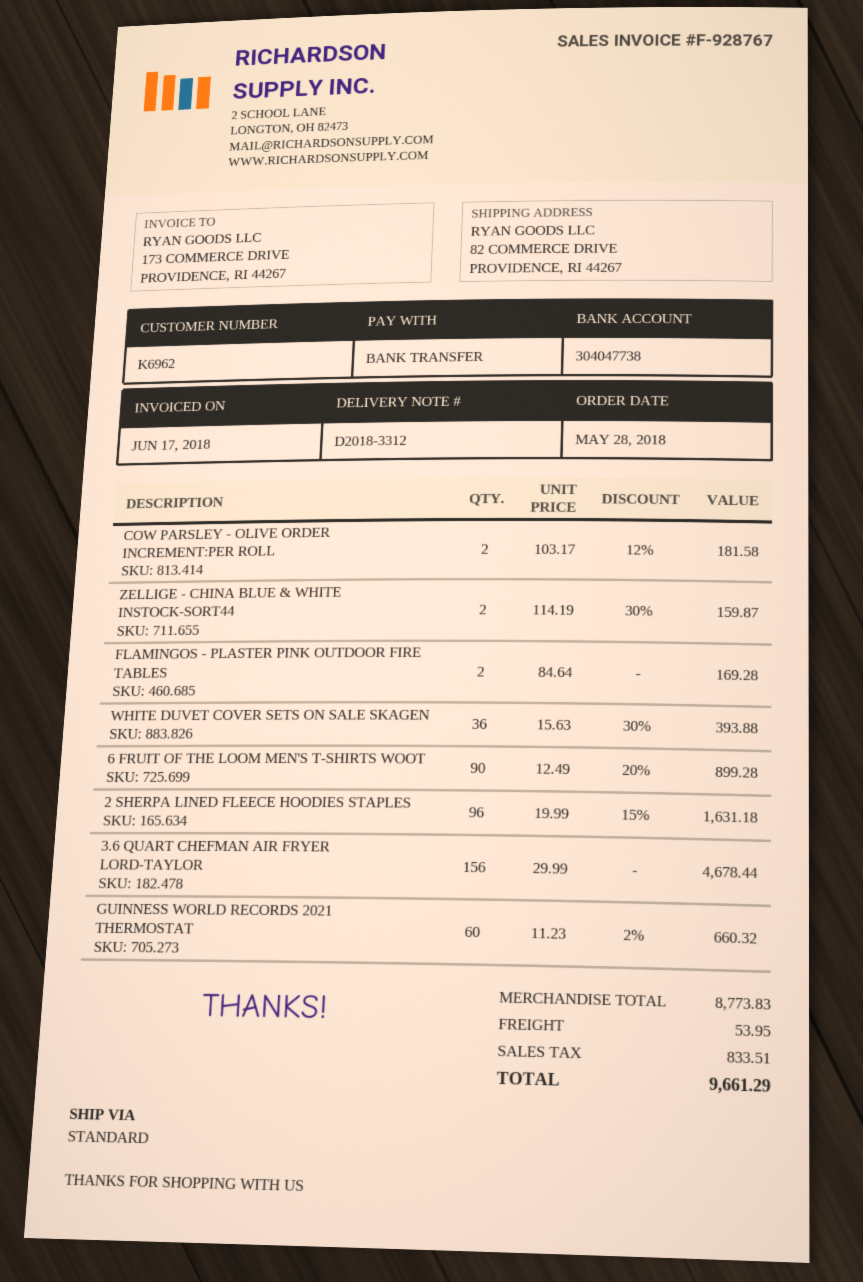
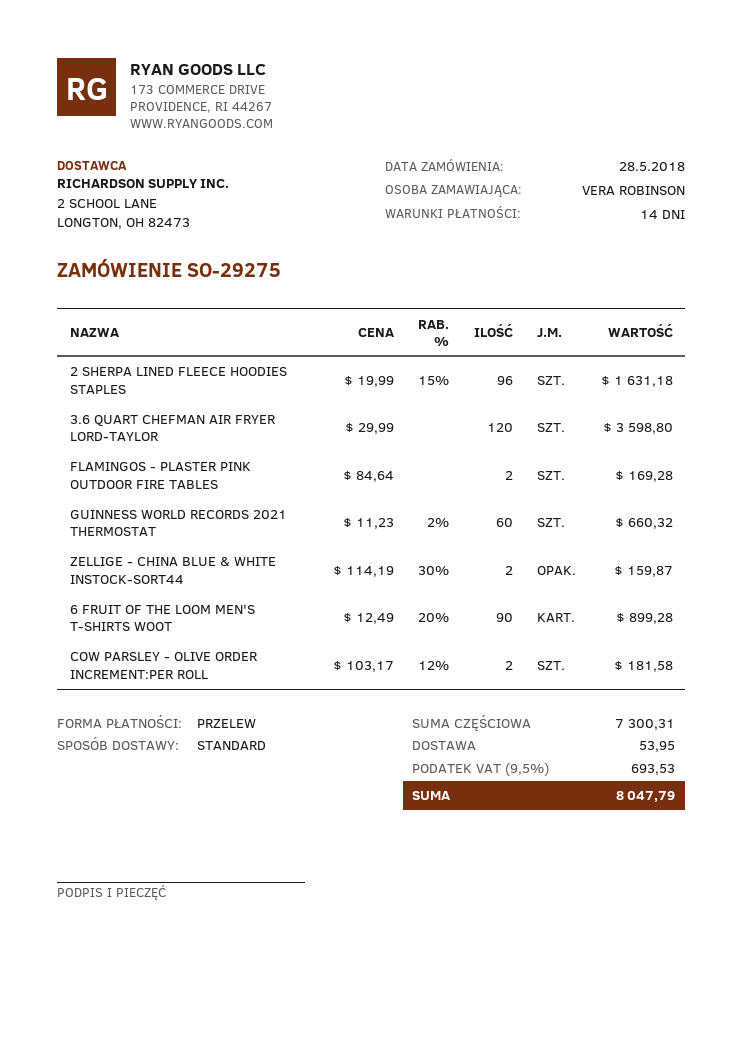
WHITE DUVET COVER SETS ON SALE SKAGEN: 36 x 15.63 - 30% = 393.88 -> none
3.6 QUART CHEFMAN AIR FRYER LORD-TAYLOR: 156 x 29.99 = 4678.44 -> 120 x 29.99 = 3598.80
subtotal: 8773.83 -> 7300.31
tax: 833.51 -> 693.53
total: 9661.29 -> 8047.79

